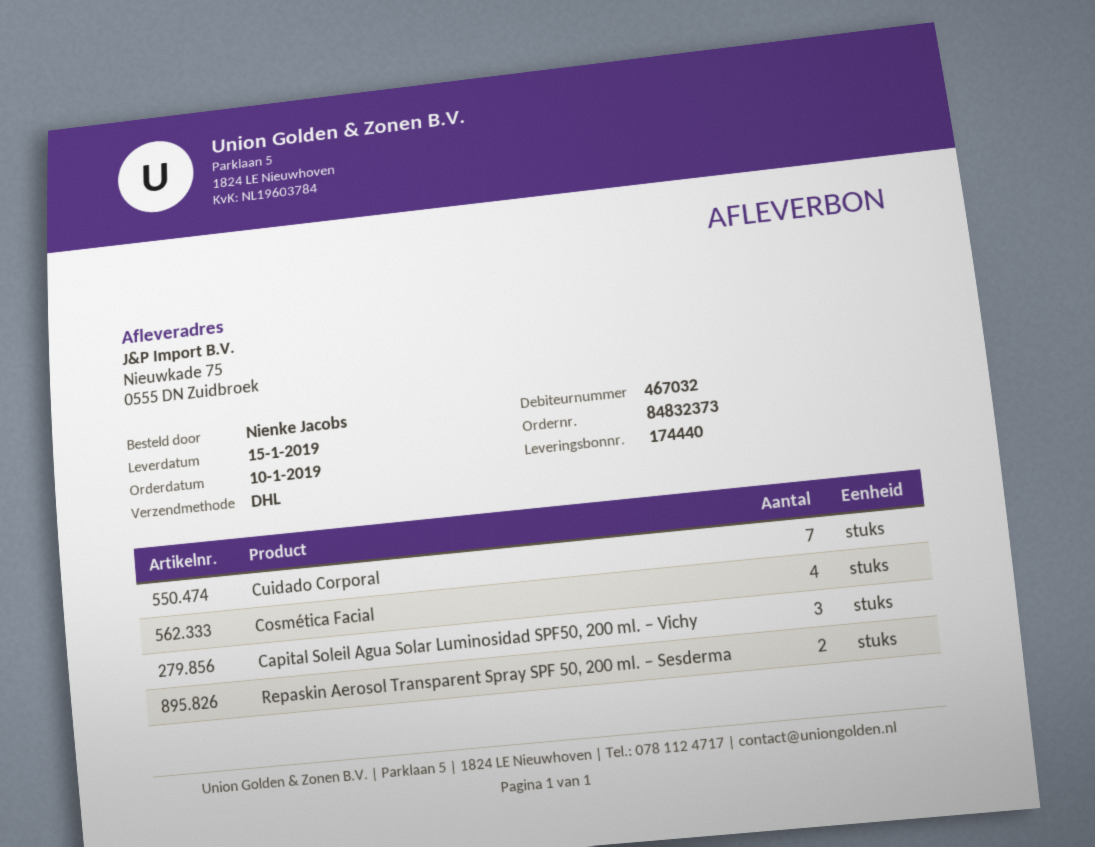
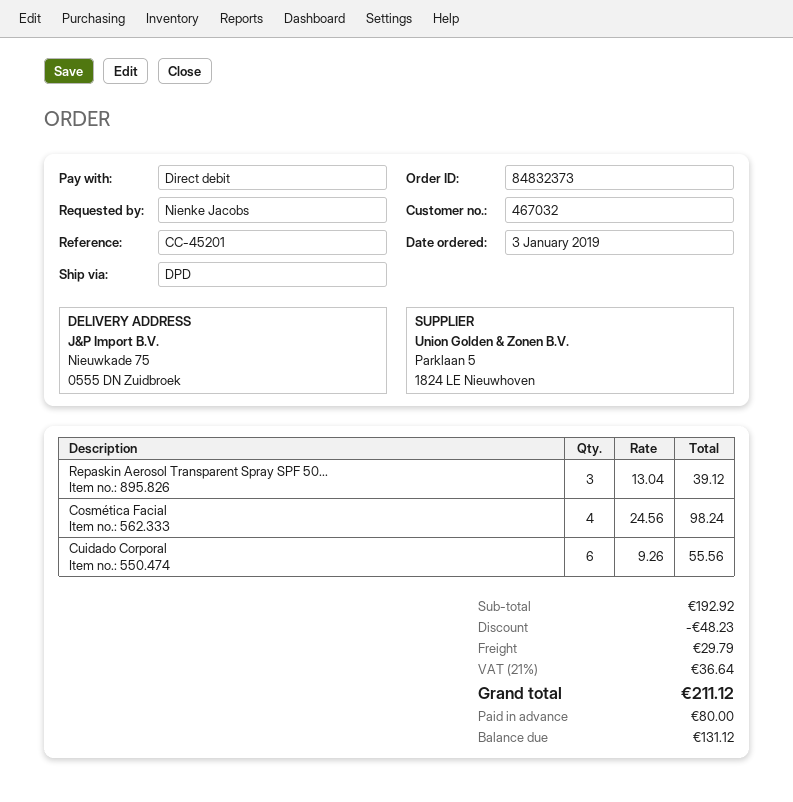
order date: 2019-01-10 -> 2019-01-03
shipping method: DHL -> DPD
Cuidado Corporal: 7 -> 6
Capital Soleil Agua Solar Luminosidad SPF50, 200 ml. – Vichy: 3 -> none
Repaskin Aerosol Transparent Spray SPF 50, 200 ml. – Sesderma: 2 -> 3

